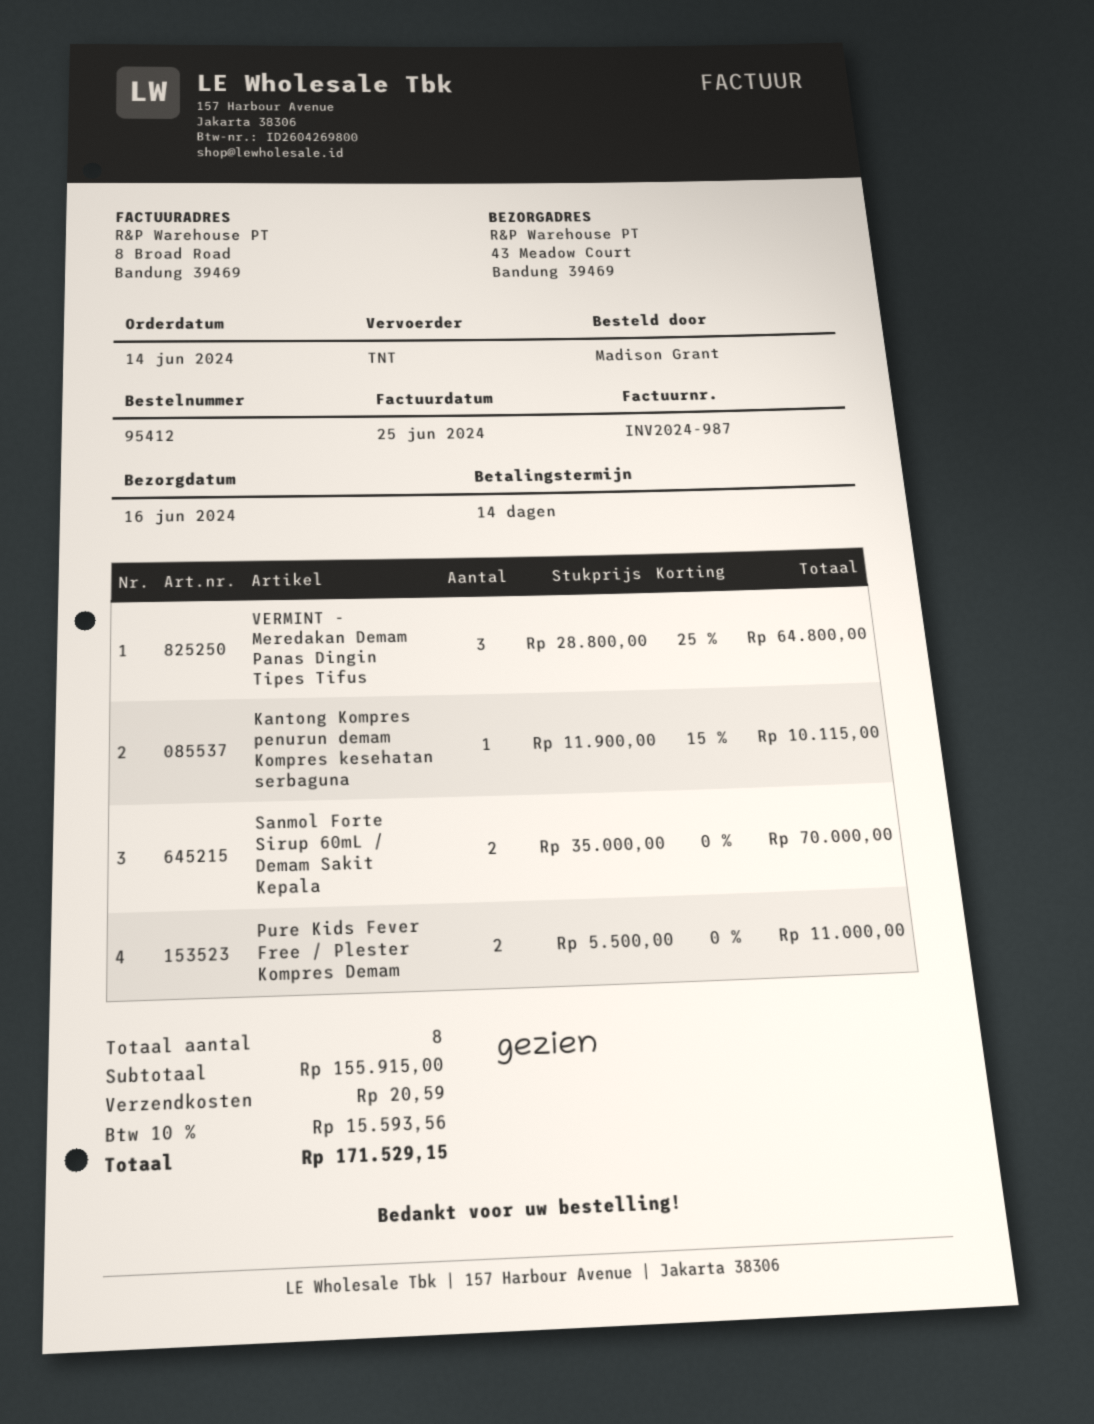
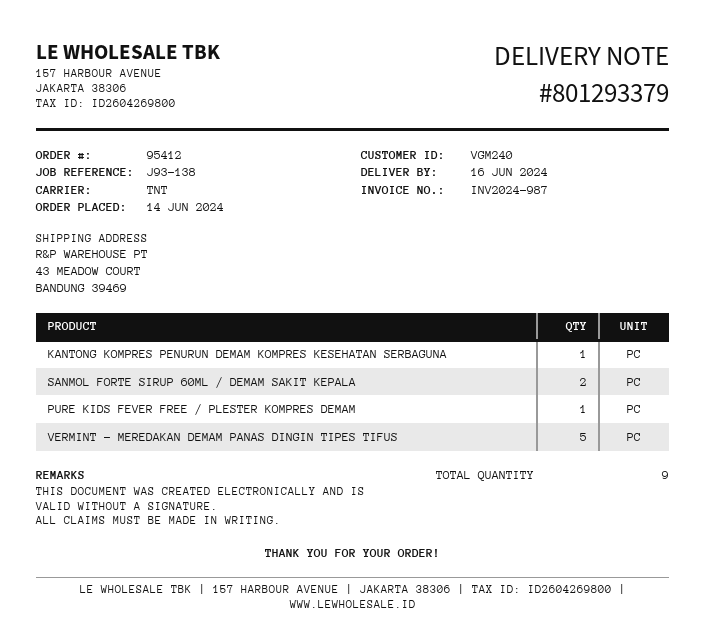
VERMINT - Meredakan Demam Panas Dingin Tipes Tifus: 3 -> 5
Pure Kids Fever Free / Plester Kompres Demam: 2 -> 1
total quantity: 8 -> 9

